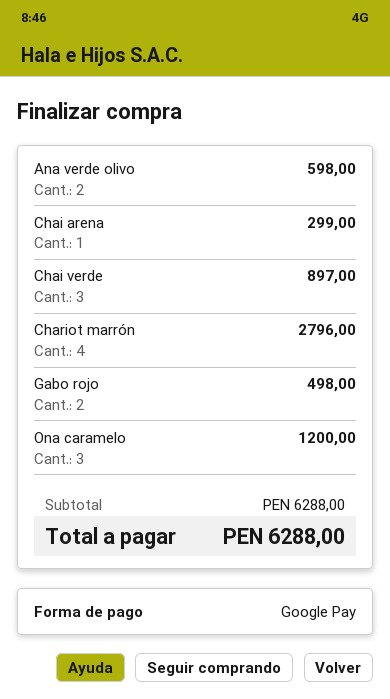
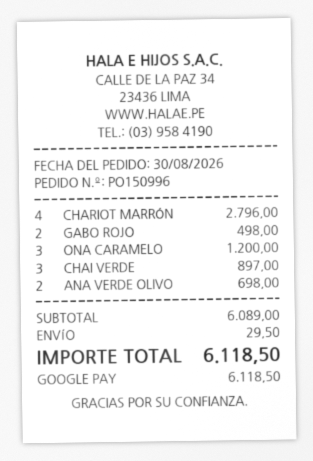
Ana verde olivo: 2 for 598.00 -> 2 for 698.00
Chai arena: 1 for 299.00 -> none
subtotal: 6288.00 -> 6089.00
shipping: none -> 29.50
total: 6288.00 -> 6118.50

